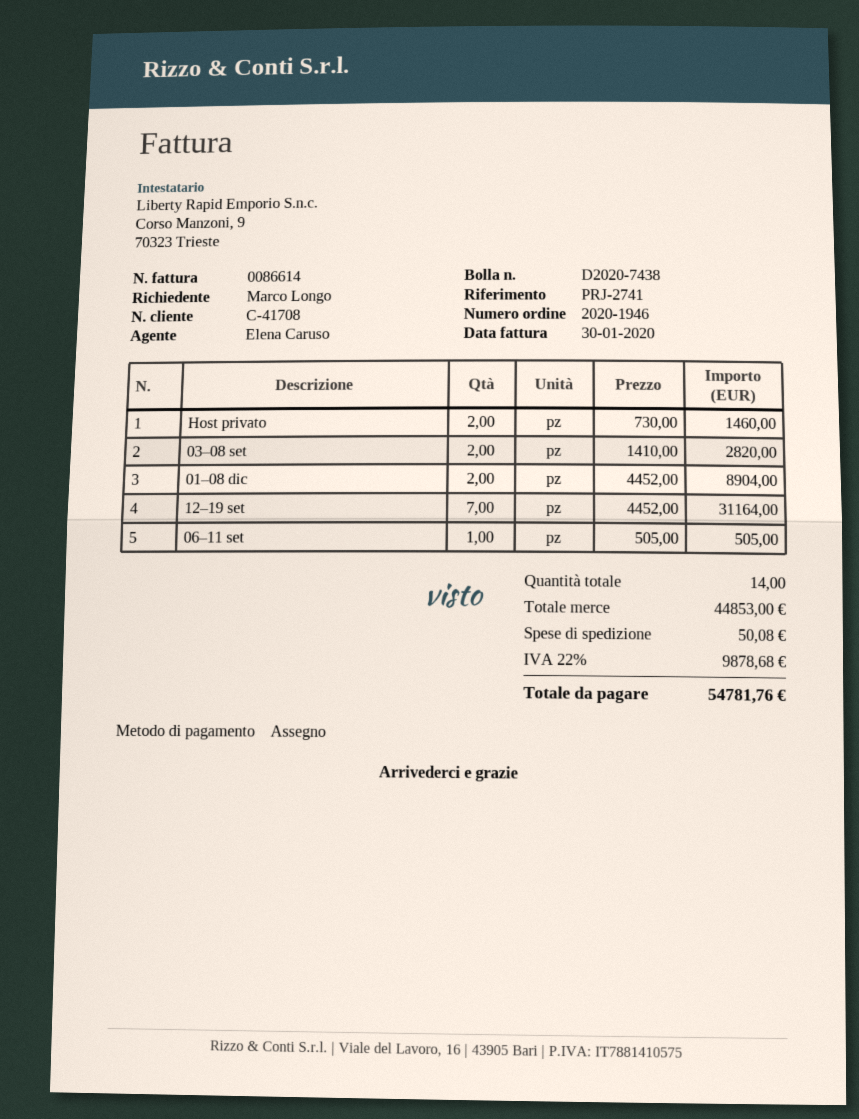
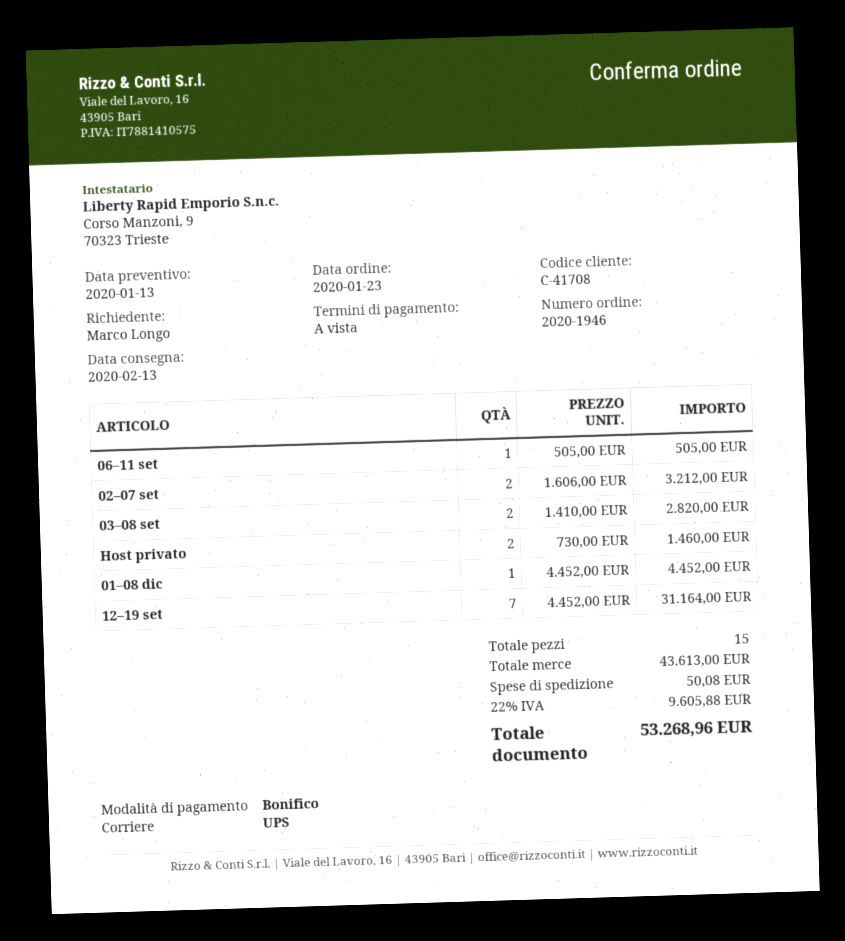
payment method: cheque -> bank transfer
01–08 dic: 2 x 4452.00 = 8904.00 -> 1 x 4452.00 = 4452.00
02–07 set: none -> 2 x 1606.00 = 3212.00
total quantity: 14 -> 15
subtotal: 44853.00 -> 43613.00
tax: 22% = 9878.68 -> 22% = 9605.88
total: 54781.76 -> 53268.96

